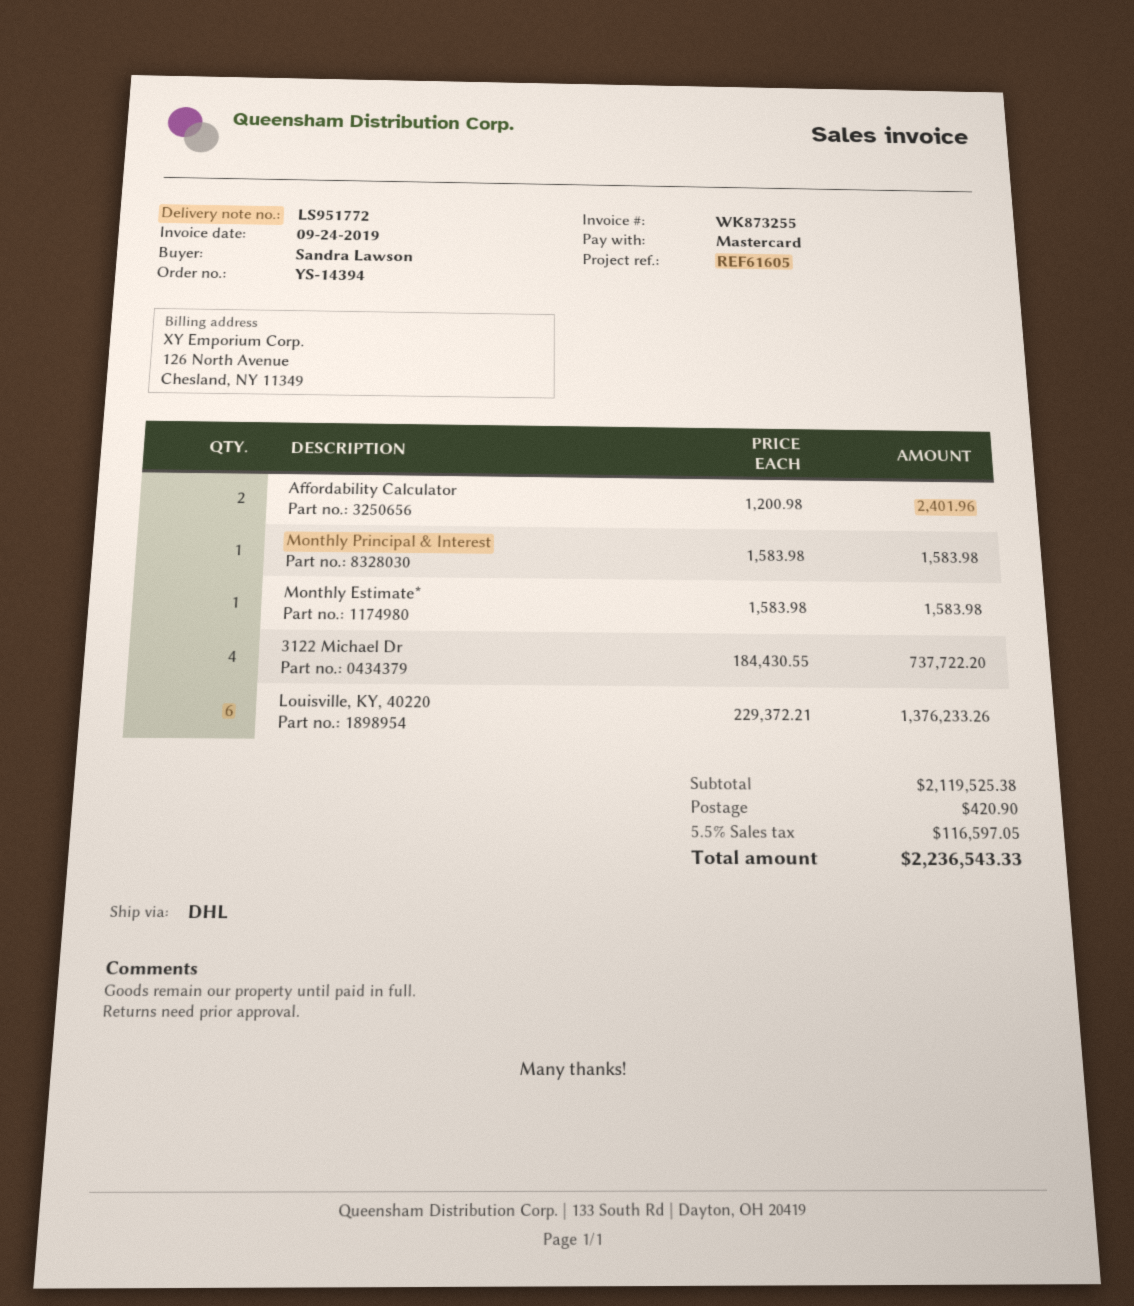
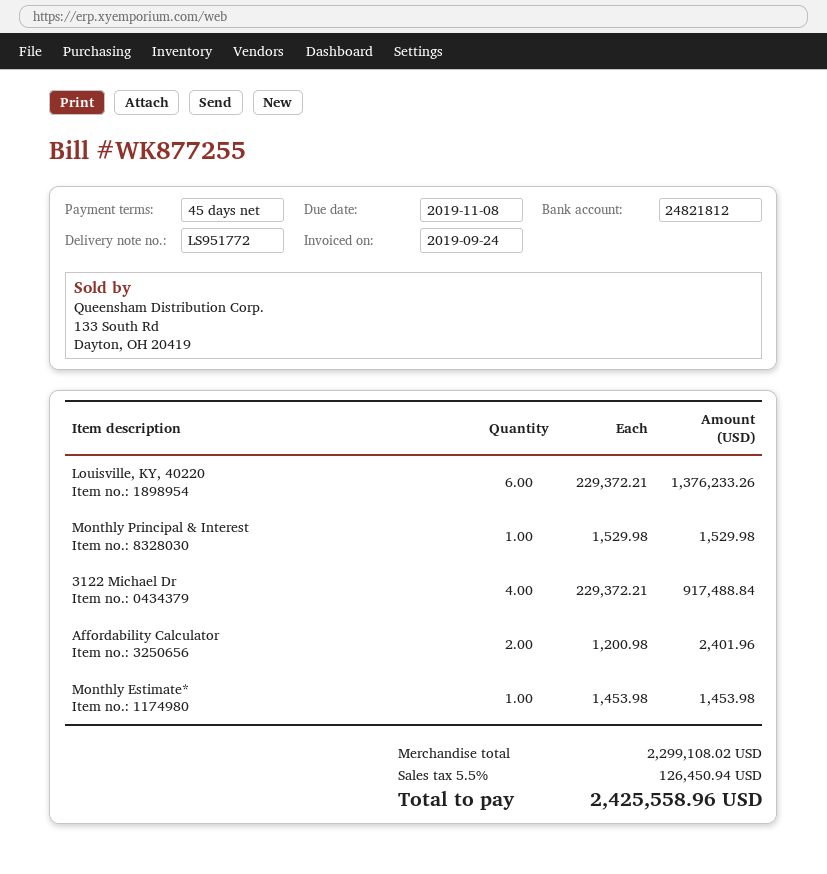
invoice number: WK873255 -> WK877255
Monthly Principal & Interest: 1 x 1583.98 = 1583.98 -> 1 x 1529.98 = 1529.98
Monthly Estimate*: 1 x 1583.98 = 1583.98 -> 1 x 1453.98 = 1453.98
3122 Michael Dr: 4 x 184430.55 = 737722.20 -> 4 x 229372.21 = 917488.84
subtotal: 2119525.38 -> 2299108.02
shipping: 420.90 -> none
tax: 5.5% = 116597.05 -> 5.5% = 126450.94
total: 2236543.33 -> 2425558.96

